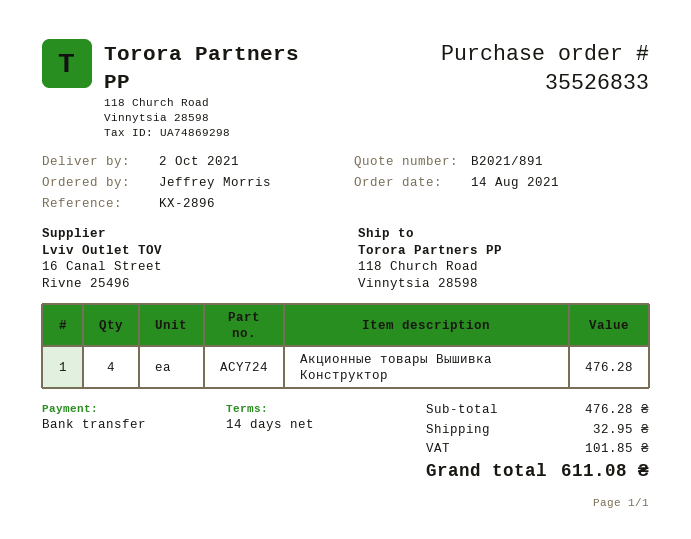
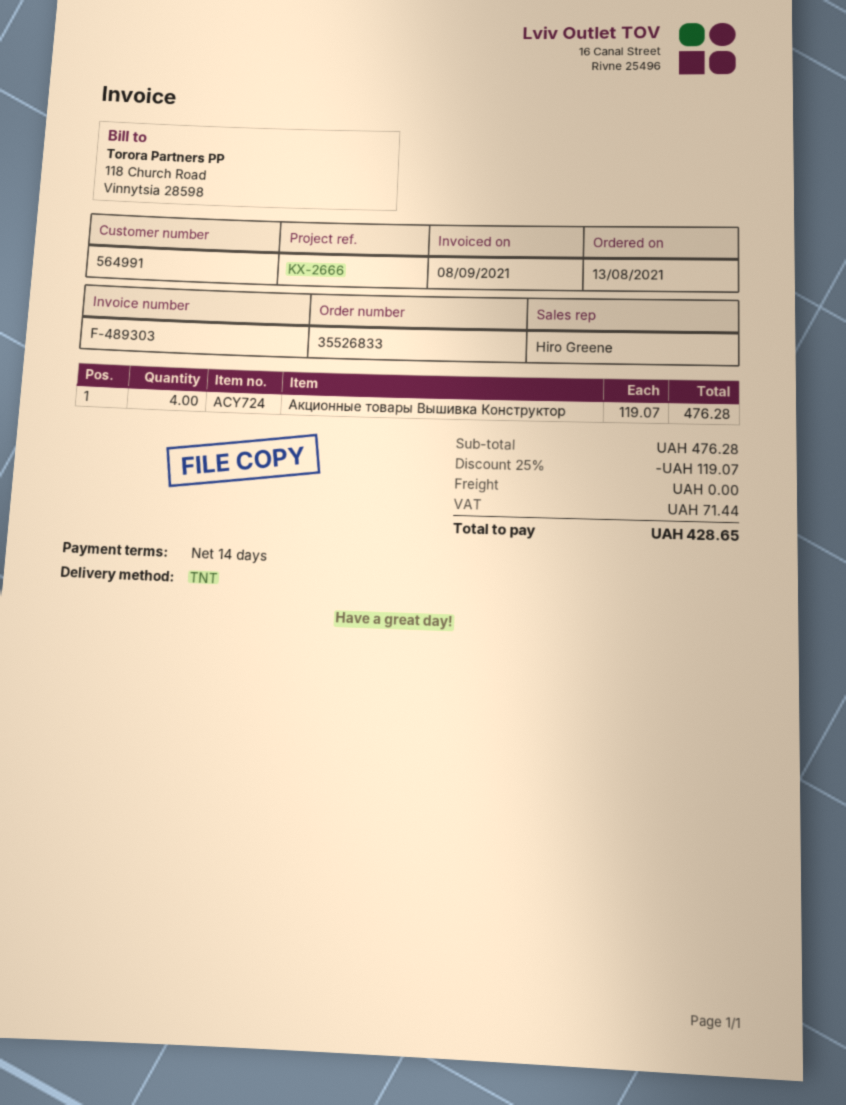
order date: 2021-08-14 -> 2021-08-13
reference: KX-2896 -> KX-2666
discount: none -> 25% = 119.07
shipping: 32.95 -> 0.00
tax: 101.85 -> 71.44
total: 611.08 -> 428.65

